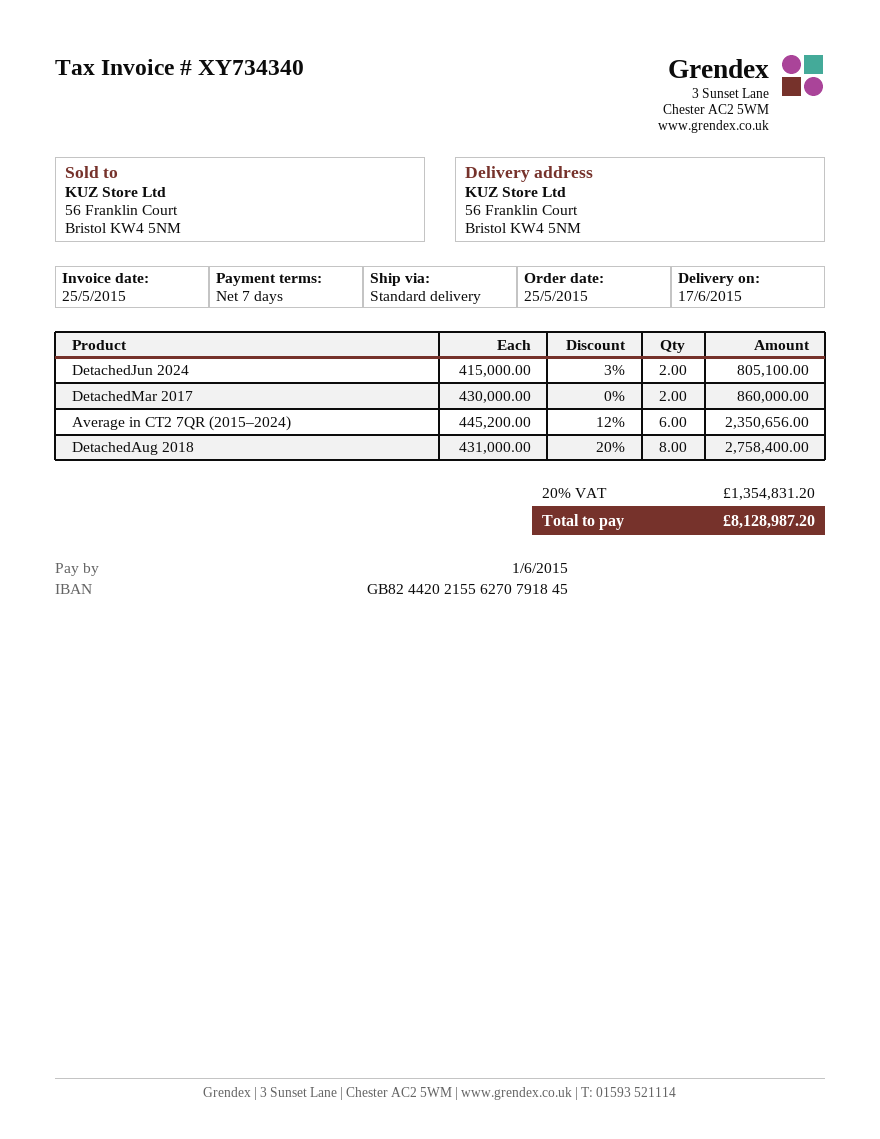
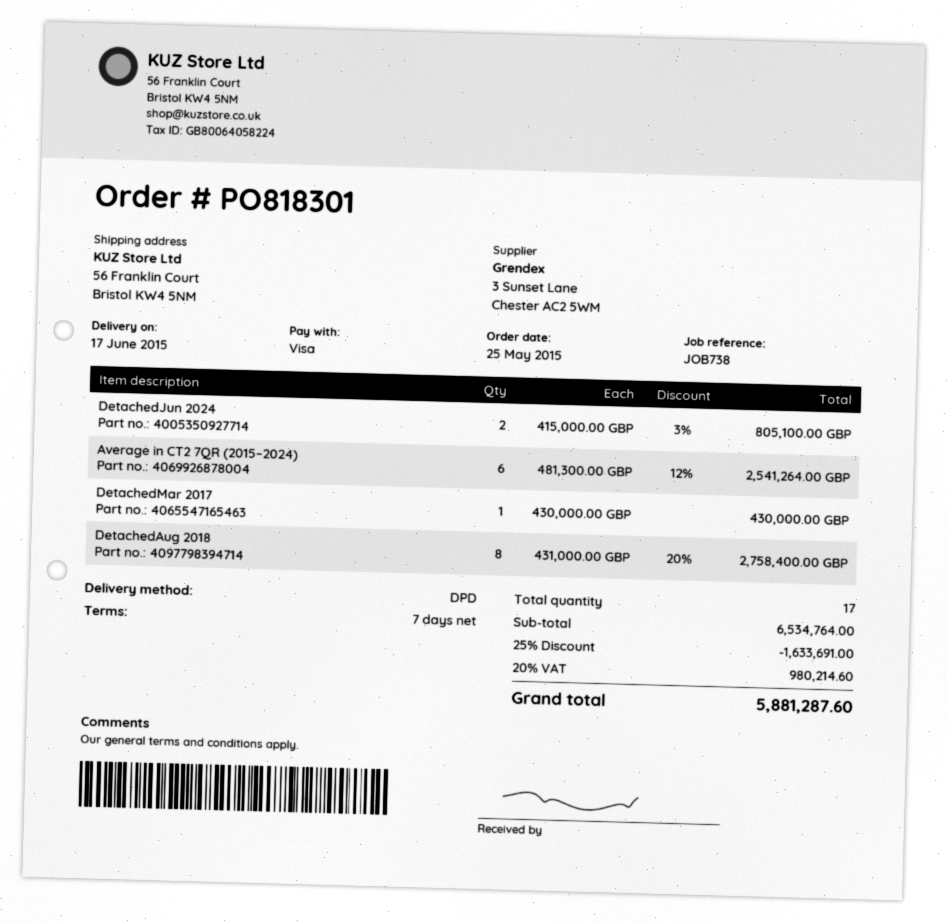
shipping method: standard -> DPD
DetachedMar 2017: 2 x 430000.00 = 860000.00 -> 1 x 430000.00 = 430000.00
Average in CT2 7QR (2015–2024): 6 x 445200.00 - 12% = 2350656.00 -> 6 x 481300.00 - 12% = 2541264.00
discount: none -> 25% = 1633691.00
tax: 20% = 1354831.20 -> 20% = 980214.60
total: 8128987.20 -> 5881287.60

